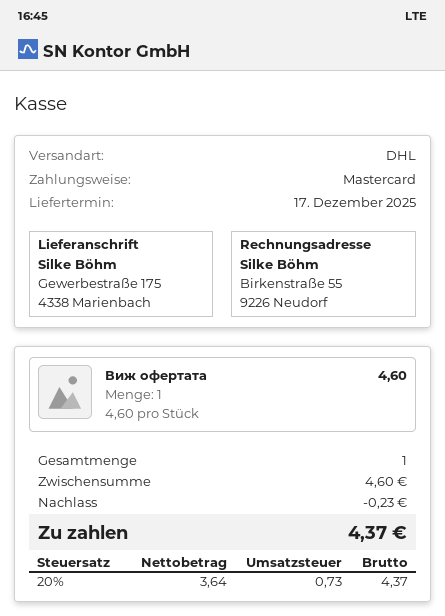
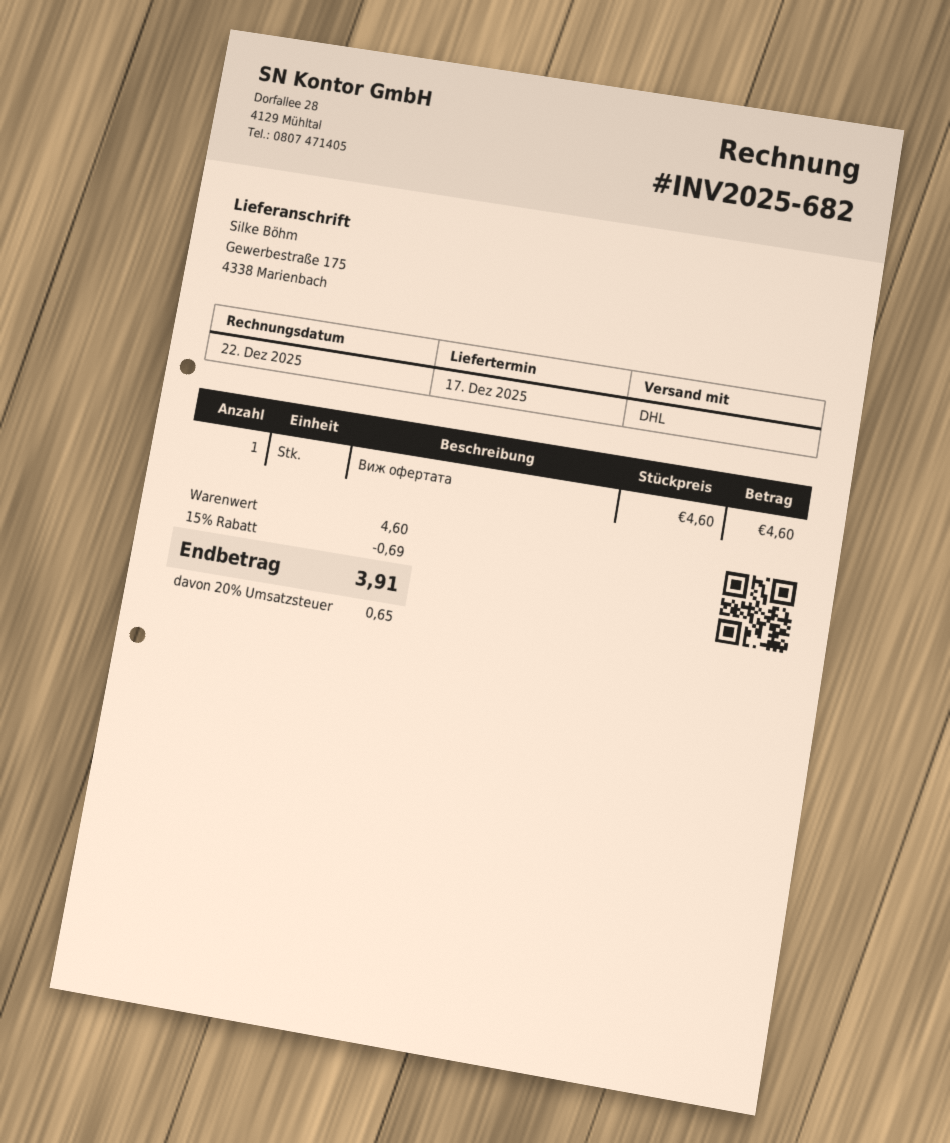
discount: 0.23 -> 0.69
tax: 20% = 0.73 -> 20% = 0.65
total: 4.37 -> 3.91

